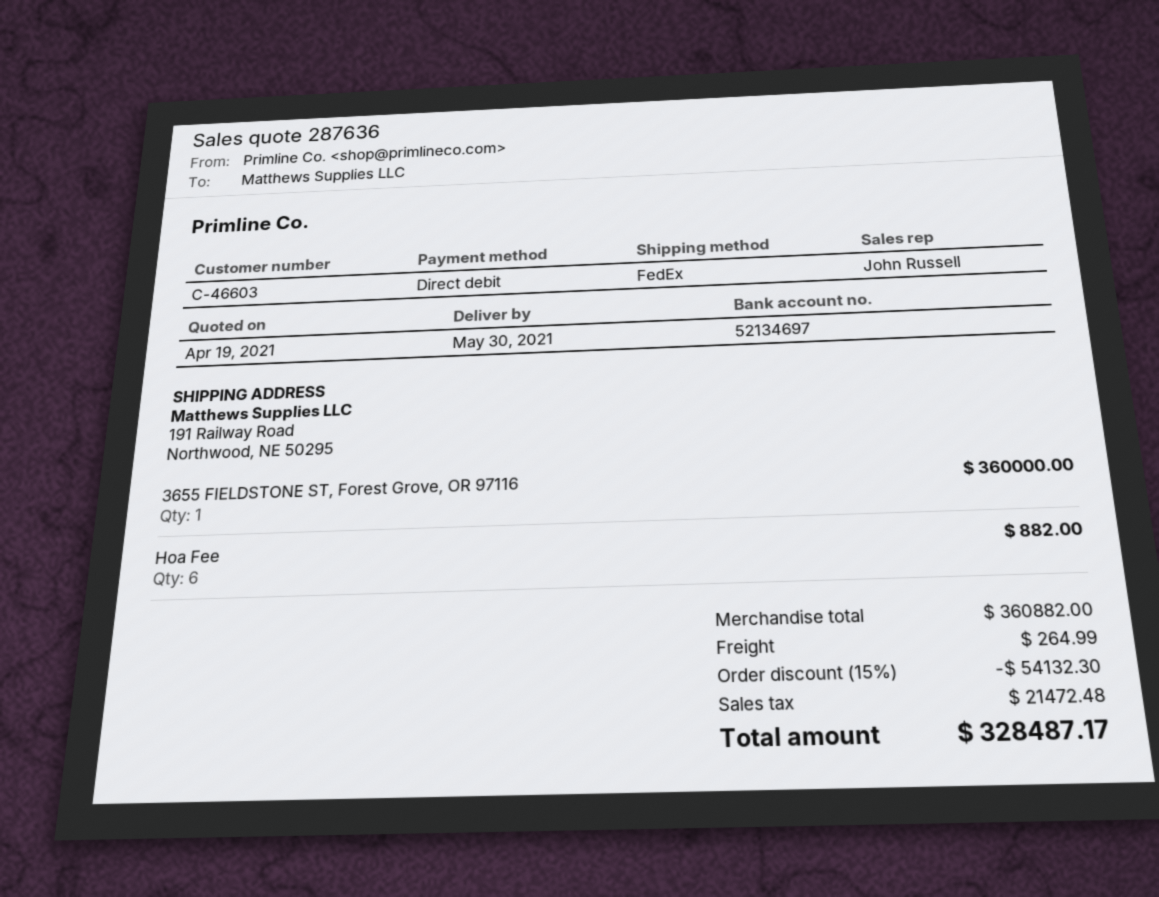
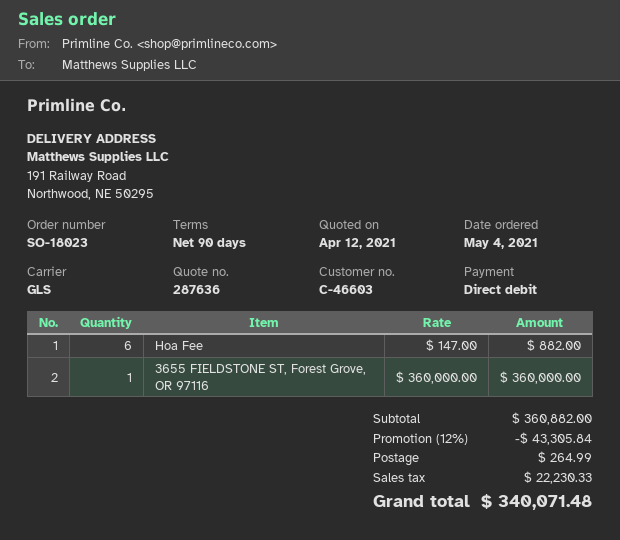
quote date: 2021-04-19 -> 2021-04-12
shipping method: FedEx -> GLS
discount: 15% = 54132.30 -> 12% = 43305.84
tax: 21472.48 -> 22230.33
total: 328487.17 -> 340071.48

